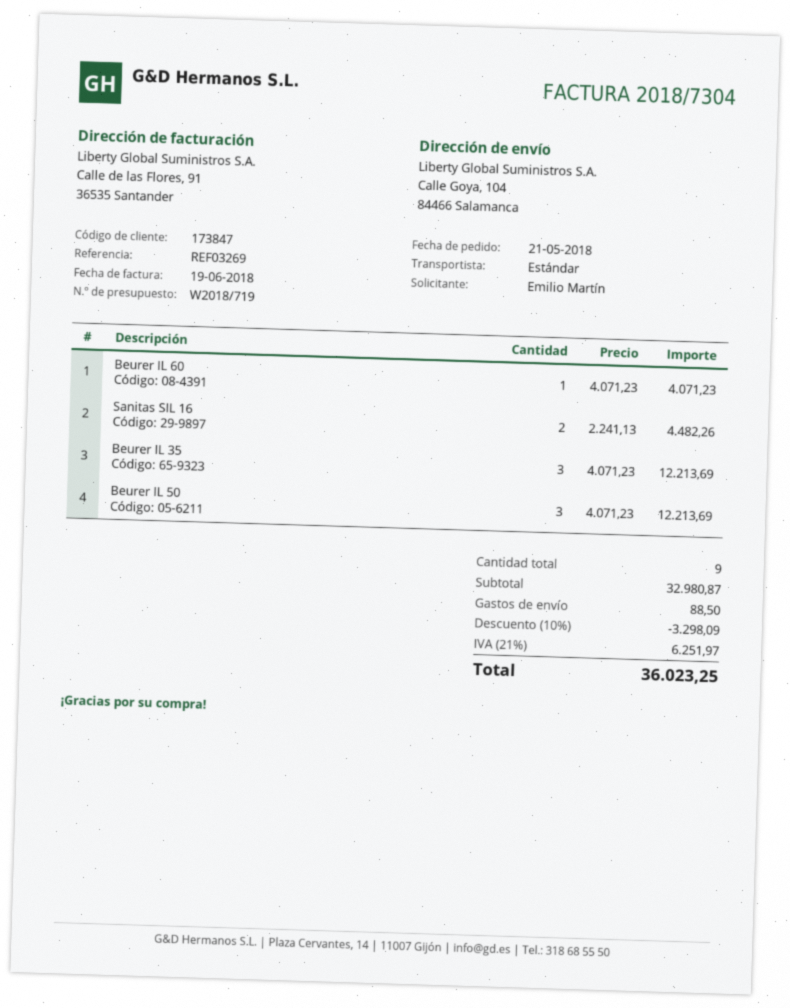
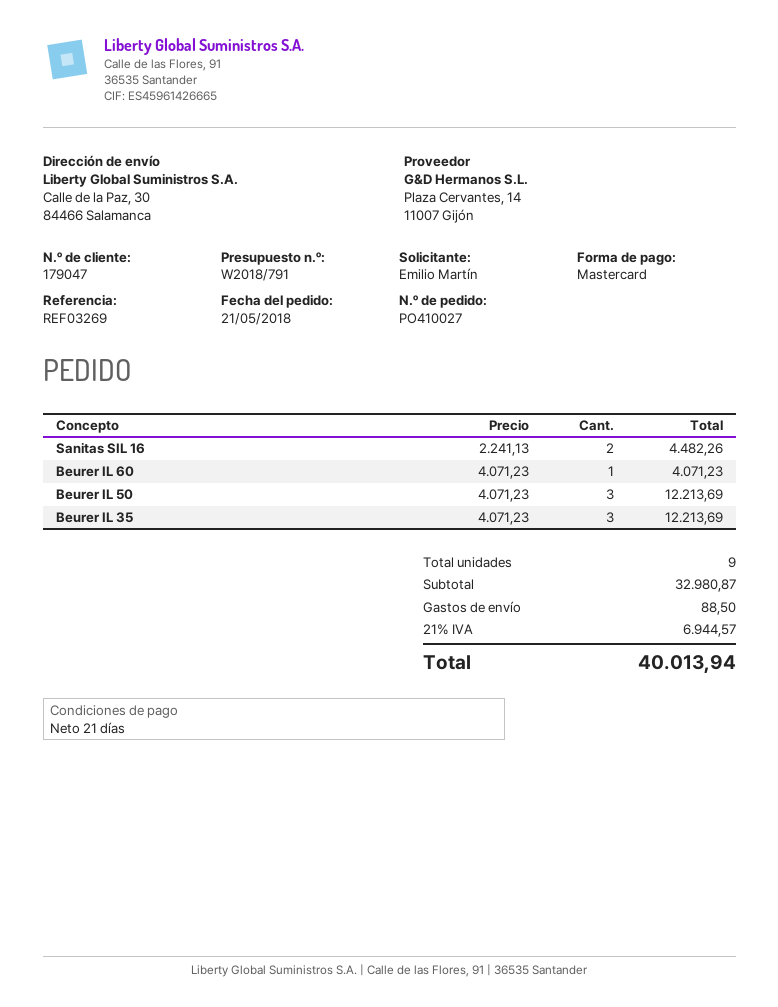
quote number: W2018/719 -> W2018/791
customer number: 173847 -> 179047
ship to: Calle Goya, 104, 84466 Salamanca -> Calle de la Paz, 30, 84466 Salamanca
discount: 10% = 3298.09 -> none
tax: 21% = 6251.97 -> 21% = 6944.57
total: 36023.25 -> 40013.94

